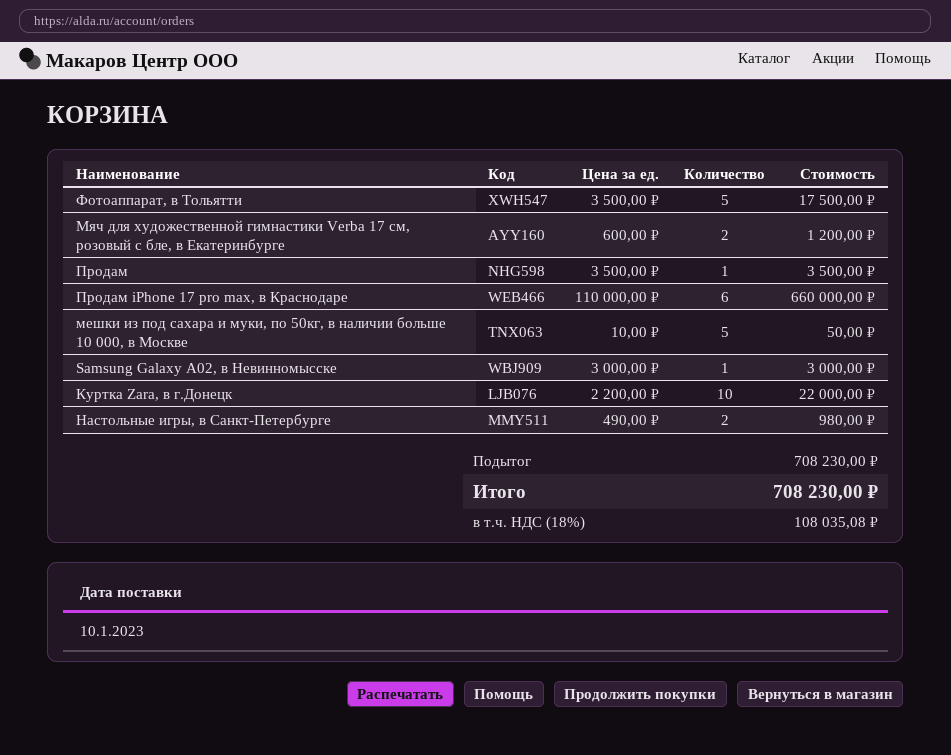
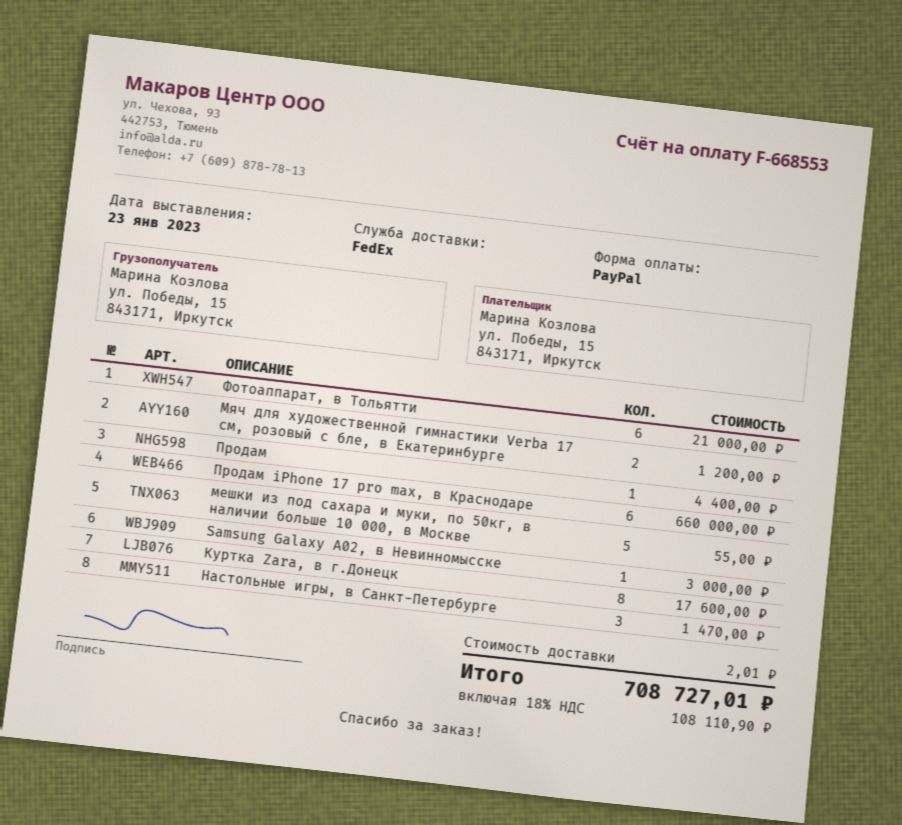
Фотоаппарат, в Тольятти: 5 for 17500.00 -> 6 for 21000.00
Продам: 1 for 3500.00 -> 1 for 4400.00
мешки из под сахара и муки, по 50кг, в наличии больше 10 000, в Москве: 5 for 50.00 -> 5 for 55.00
Куртка Zara, в г.Донецк: 10 for 22000.00 -> 8 for 17600.00
Настольные игры, в Санкт-Петербурге: 2 for 980.00 -> 3 for 1470.00
shipping: none -> 2.01
tax: 18% = 108035.08 -> 18% = 108110.90
total: 708230.00 -> 708727.01

